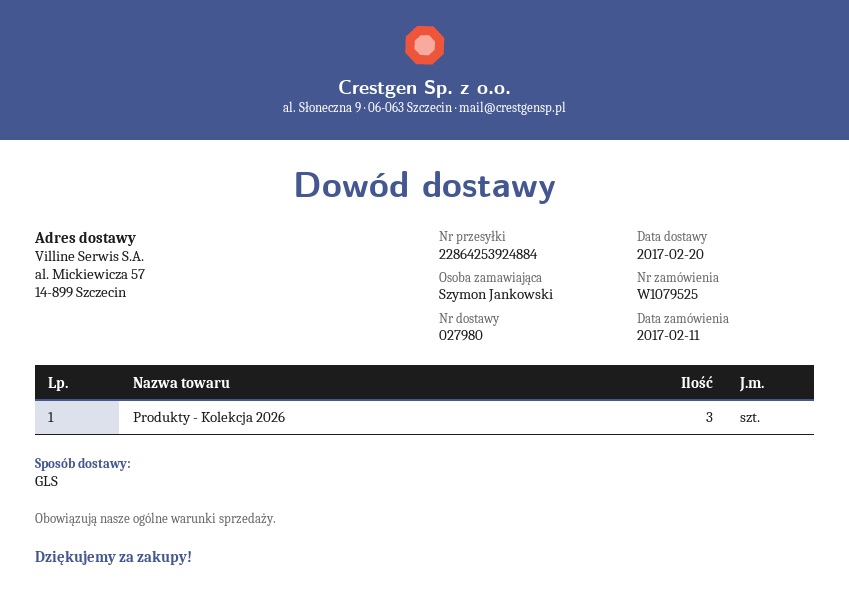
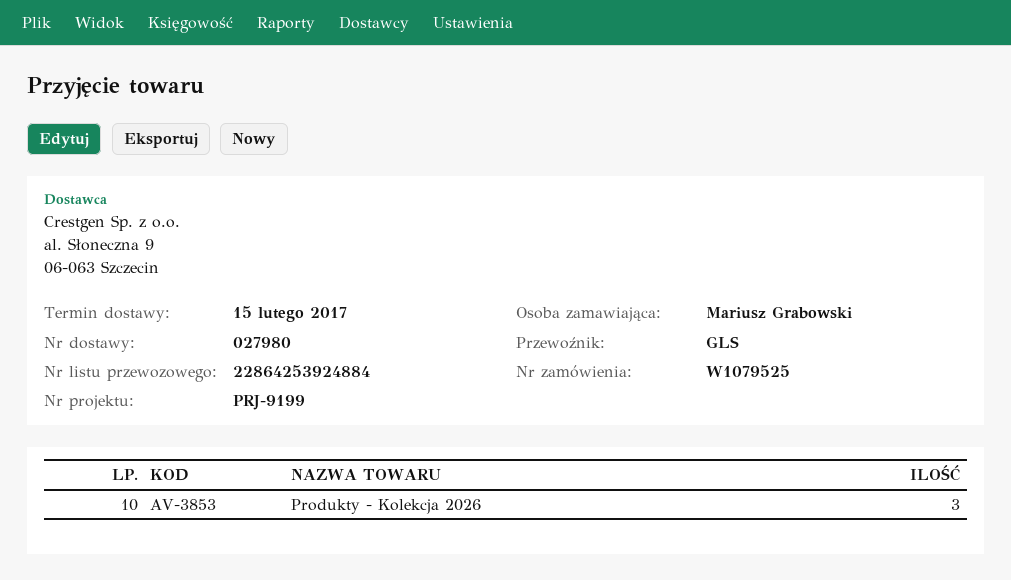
delivery date: 2017-02-20 -> 2017-02-15
ordered by: Szymon Jankowski -> Mariusz Grabowski

